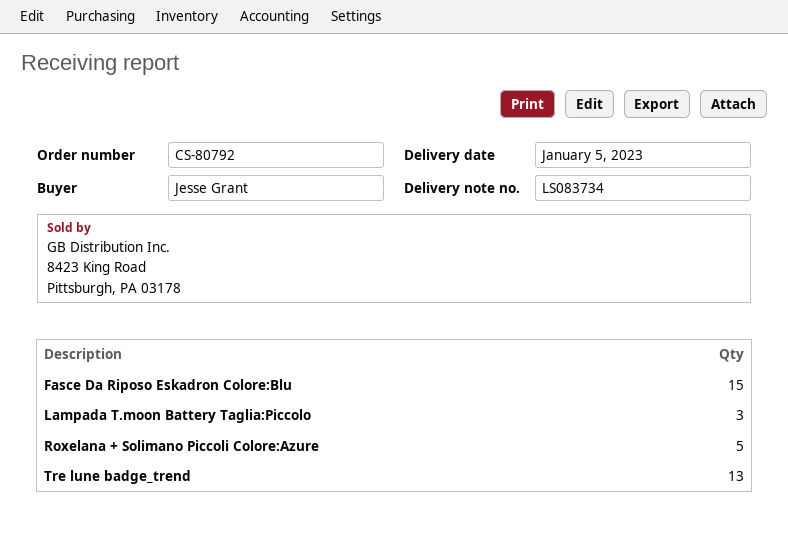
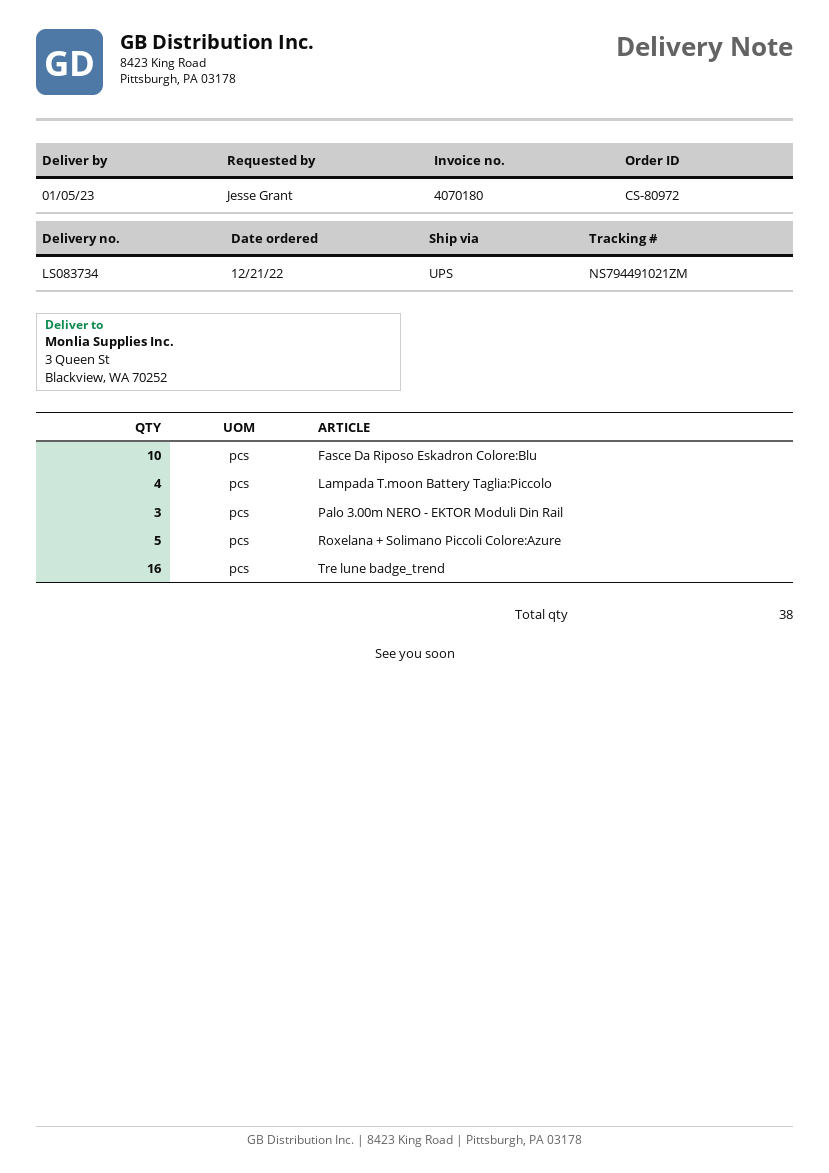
order number: CS-80792 -> CS-80972
Fasce Da Riposo Eskadron Colore:Blu: 15 -> 10
Lampada T.moon Battery Taglia:Piccolo: 3 -> 4
Tre lune badge_trend: 13 -> 16
Palo 3.00m NERO - EKTOR Moduli Din Rail: none -> 3

